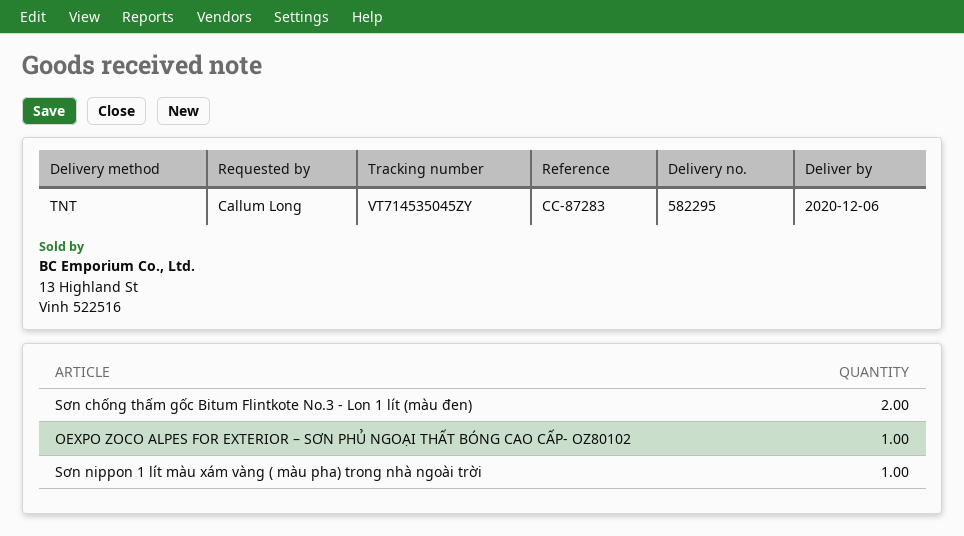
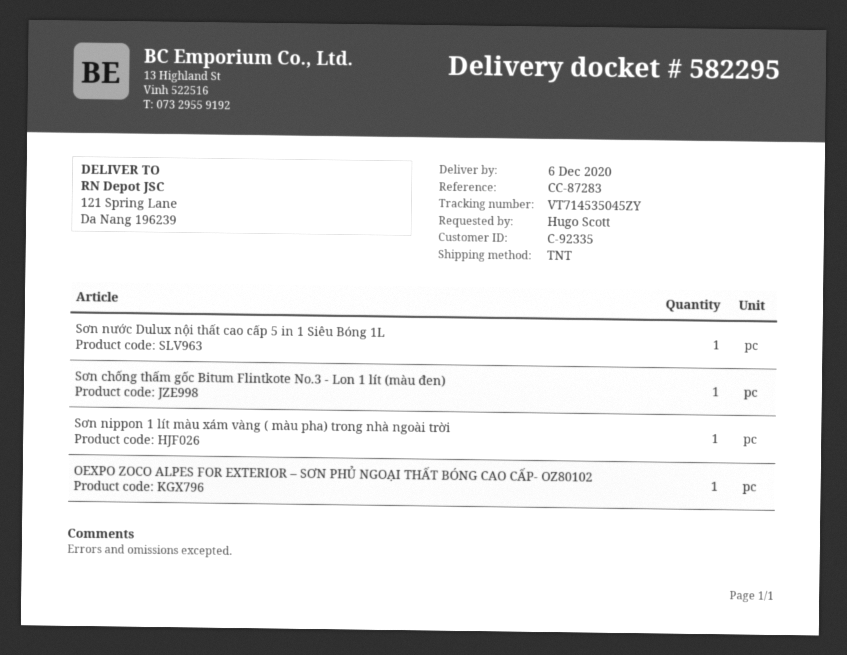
ordered by: Callum Long -> Hugo Scott
Sơn chống thấm gốc Bitum Flintkote No.3 - Lon 1 lít (màu đen): 2 -> 1
Sơn nước Dulux nội thất cao cấp 5 in 1 Siêu Bóng 1L: none -> 1

